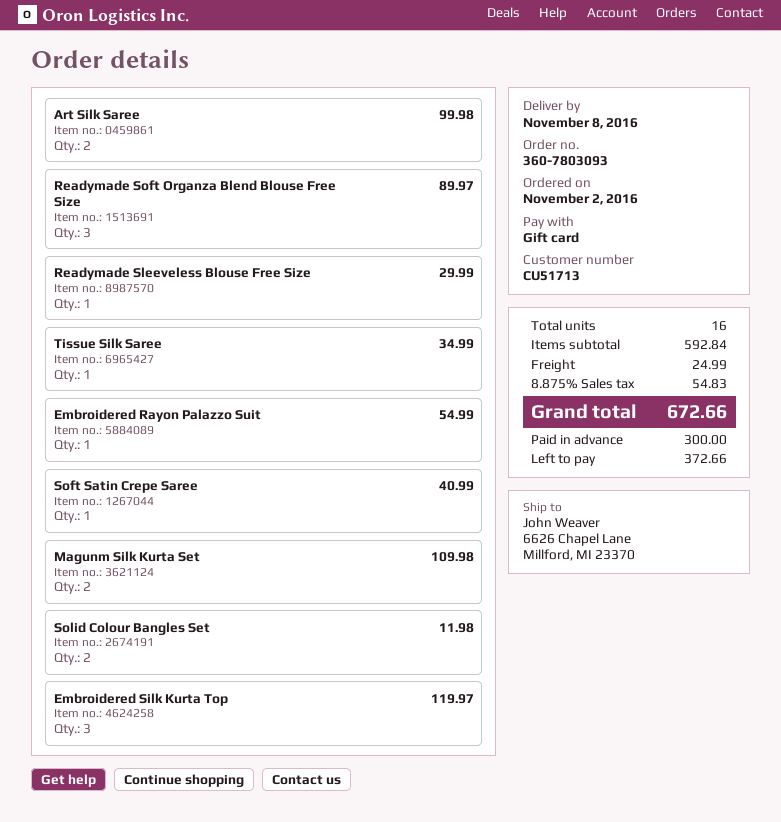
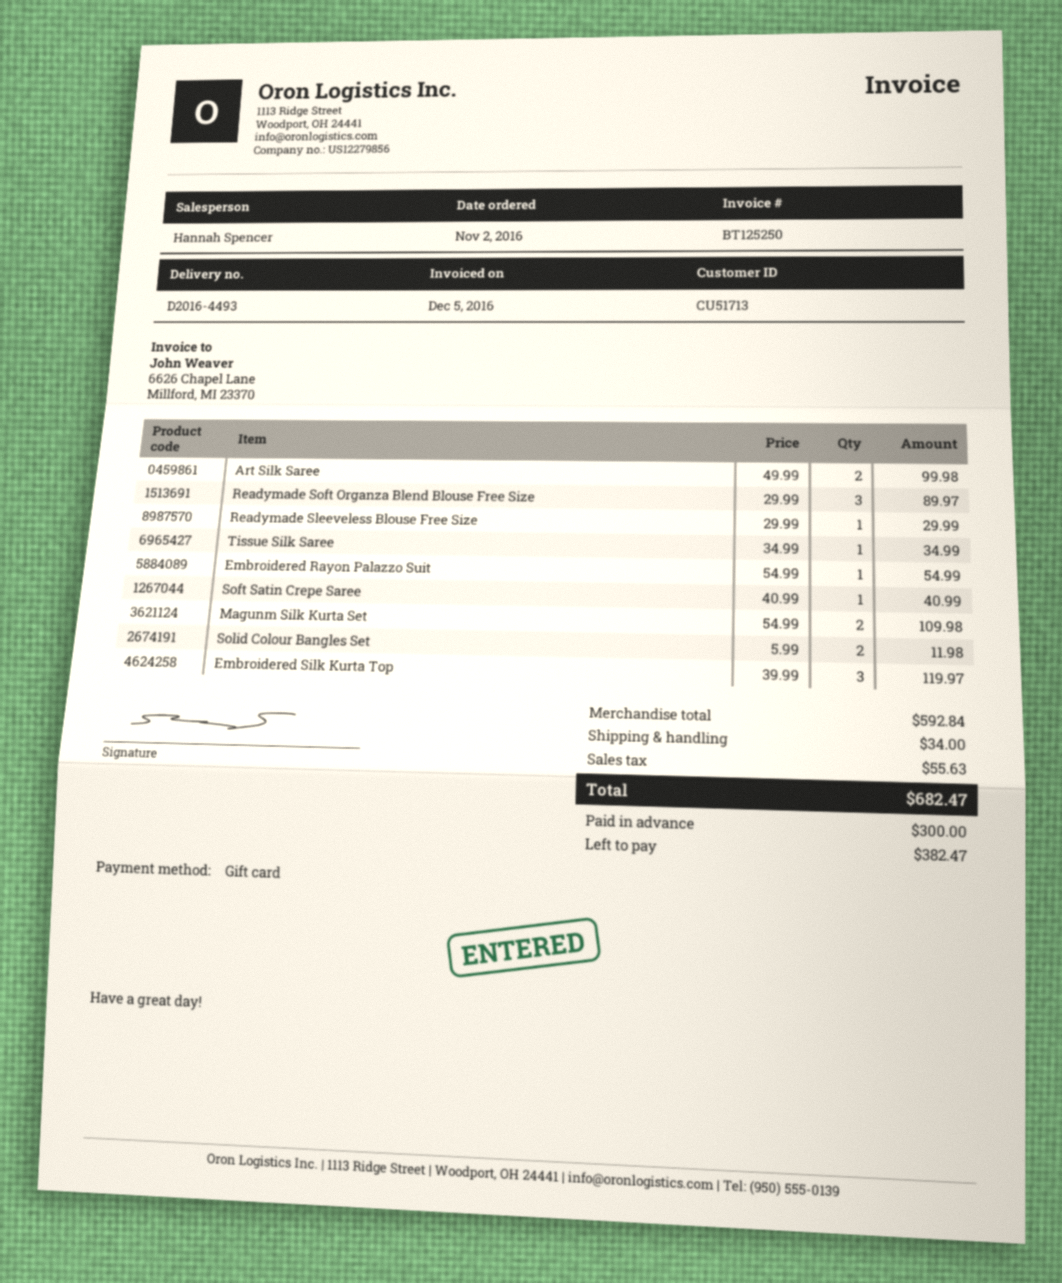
shipping: 24.99 -> 34.00
tax: 54.83 -> 55.63
total: 672.66 -> 682.47
balance: 372.66 -> 382.47

